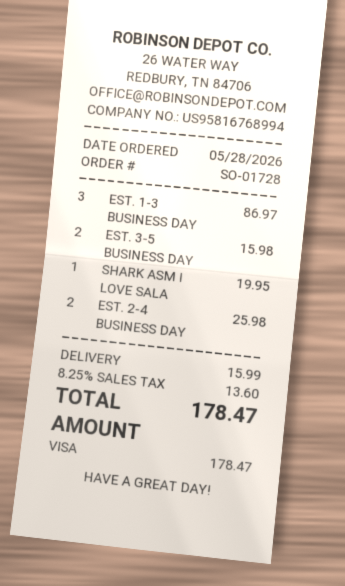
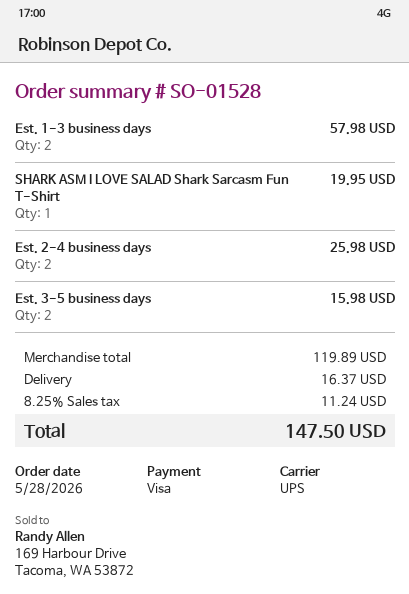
order number: SO-01728 -> SO-01528
EST. 1-3 BUSINESS DAY: 3 for 86.97 -> 2 for 57.98
shipping: 15.99 -> 16.37
tax: 8.25% = 13.60 -> 8.25% = 11.24
total: 178.47 -> 147.50

